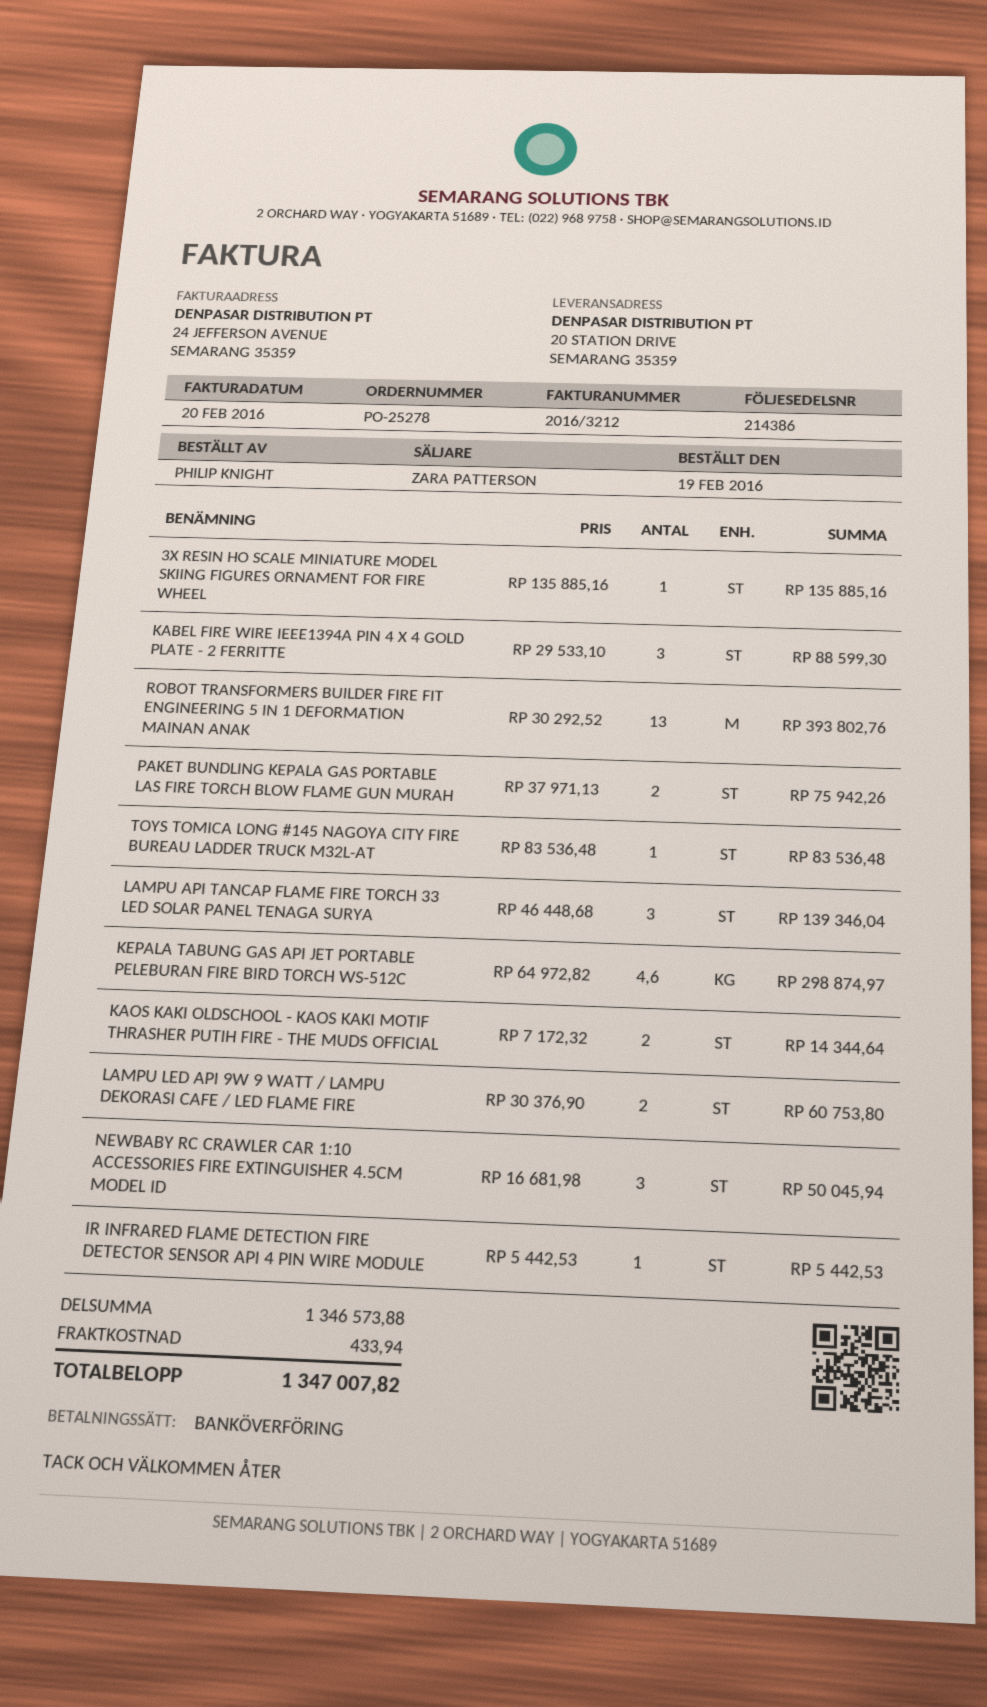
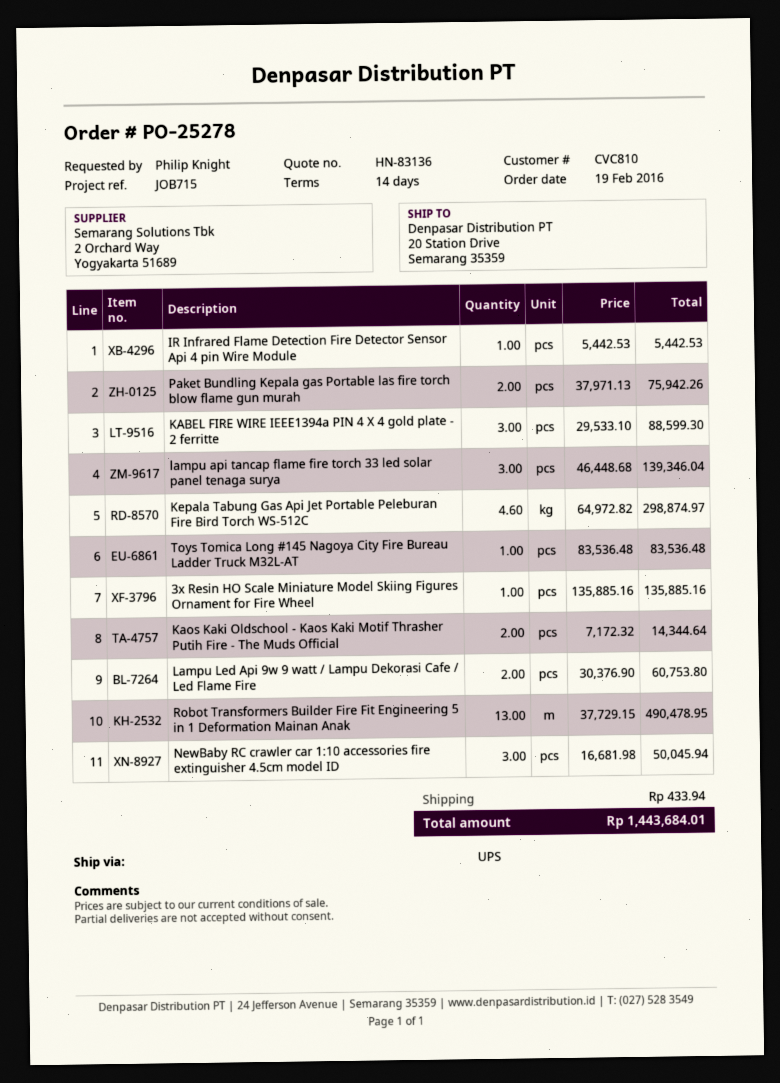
ROBOT TRANSFORMERS BUILDER FIRE FIT ENGINEERING 5 IN 1 DEFORMATION MAINAN ANAK: 13 x 30292.52 = 393802.76 -> 13 x 37729.15 = 490478.95
total: 1347007.82 -> 1443684.01

